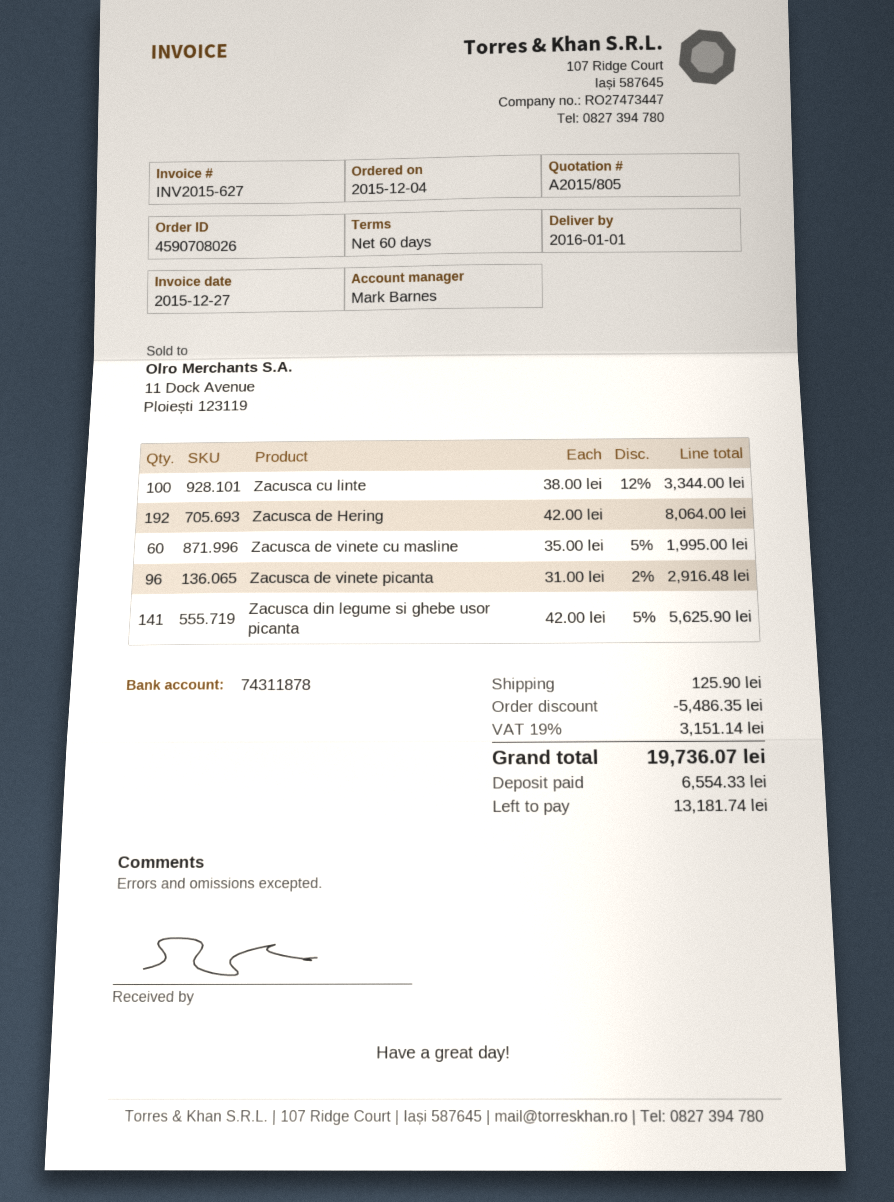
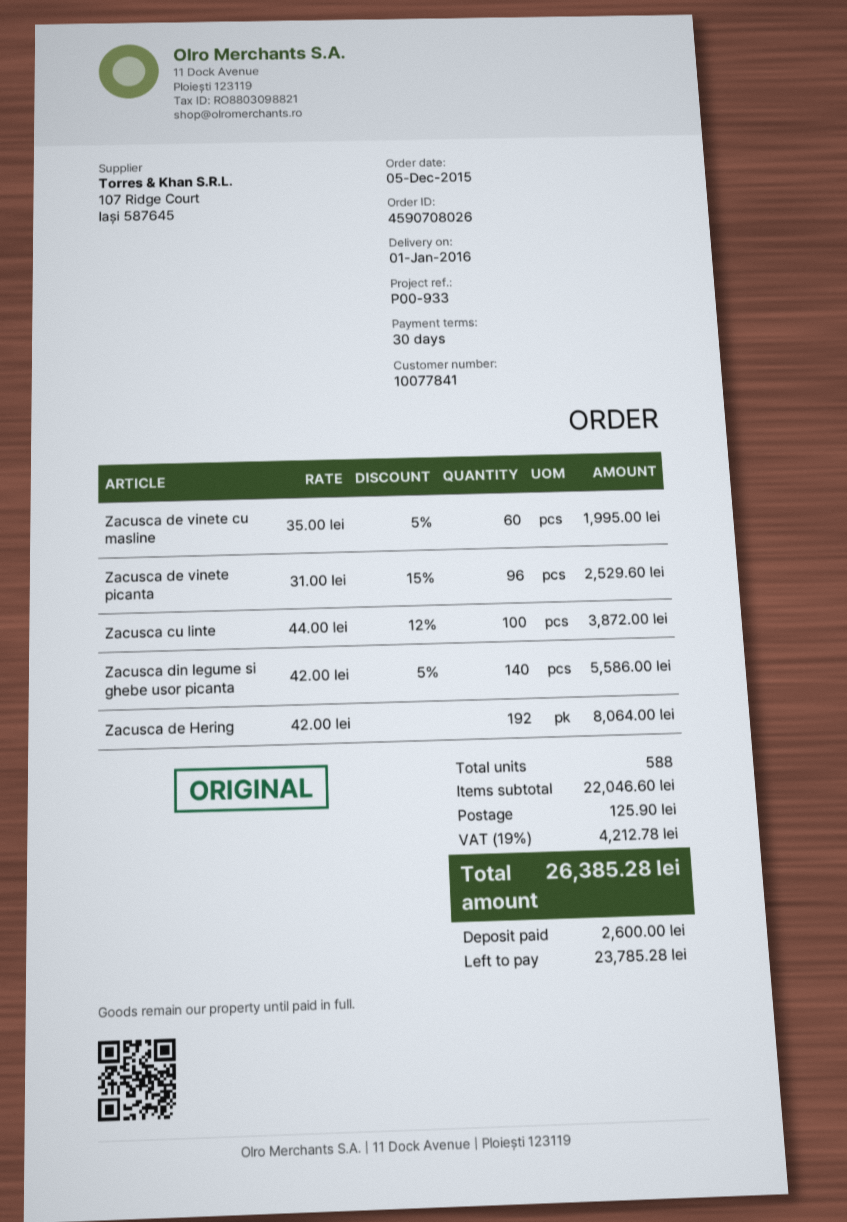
order date: 2015-12-04 -> 2015-12-05
payment terms: 60 days -> 30 days
Zacusca cu linte: 100 x 38.00 - 12% = 3344.00 -> 100 x 44.00 - 12% = 3872.00
Zacusca de vinete picanta: 96 x 31.00 - 2% = 2916.48 -> 96 x 31.00 - 15% = 2529.60
Zacusca din legume si ghebe usor picanta: 141 x 42.00 - 5% = 5625.90 -> 140 x 42.00 - 5% = 5586.00
discount: 5486.35 -> none
tax: 19% = 3151.14 -> 19% = 4212.78
total: 19736.07 -> 26385.28
deposit: 6554.33 -> 2600.00
balance: 13181.74 -> 23785.28

